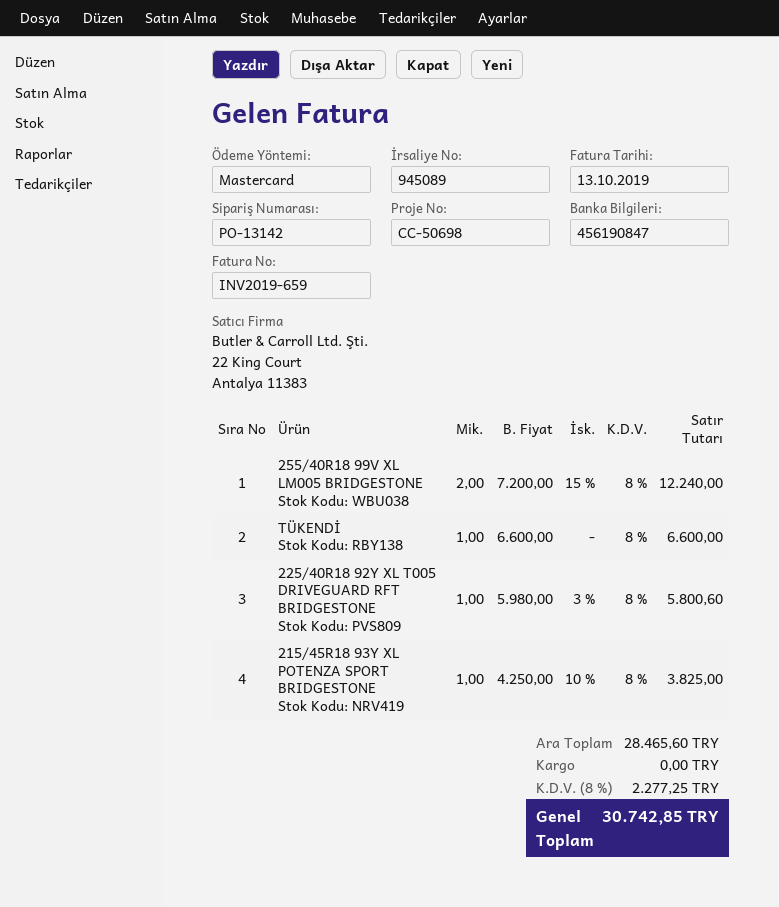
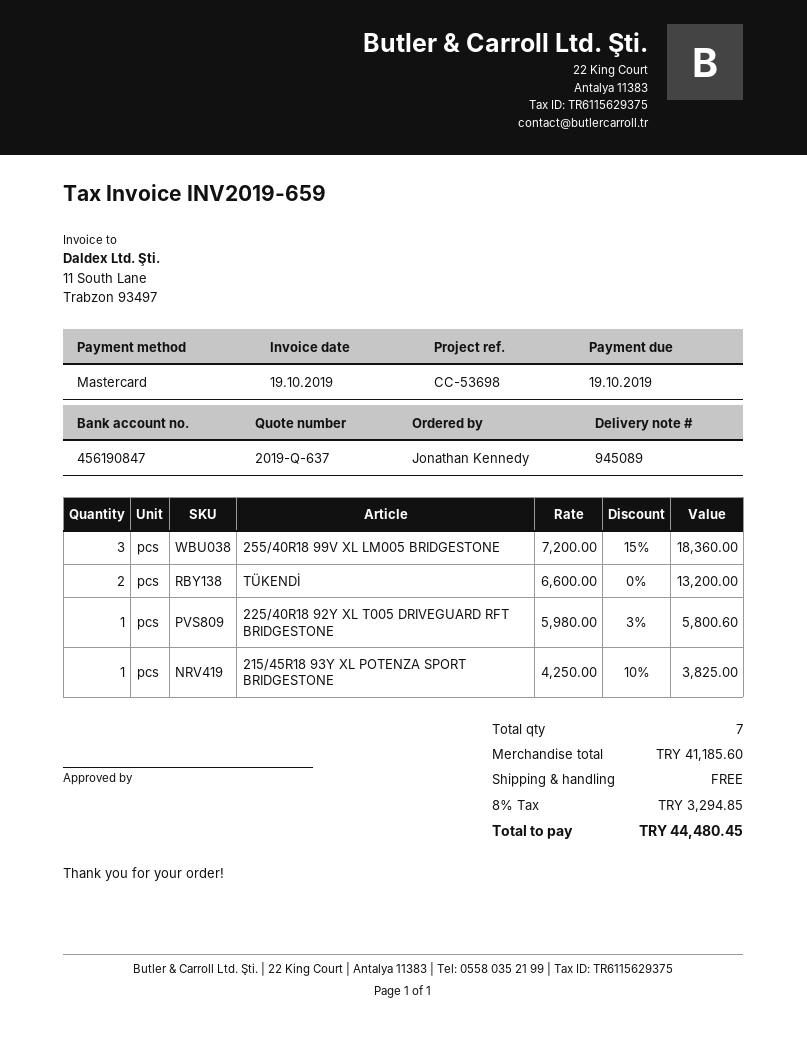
invoice date: 2019-10-13 -> 2019-10-19
reference: CC-50698 -> CC-53698
255/40R18 99V XL LM005 BRIDGESTONE: 2 x 7200.00 - 15% = 12240.00 -> 3 x 7200.00 - 15% = 18360.00
TÜKENDİ: 1 x 6600.00 = 6600.00 -> 2 x 6600.00 = 13200.00
subtotal: 28465.60 -> 41185.60
tax: 8% = 2277.25 -> 8% = 3294.85
total: 30742.85 -> 44480.45

